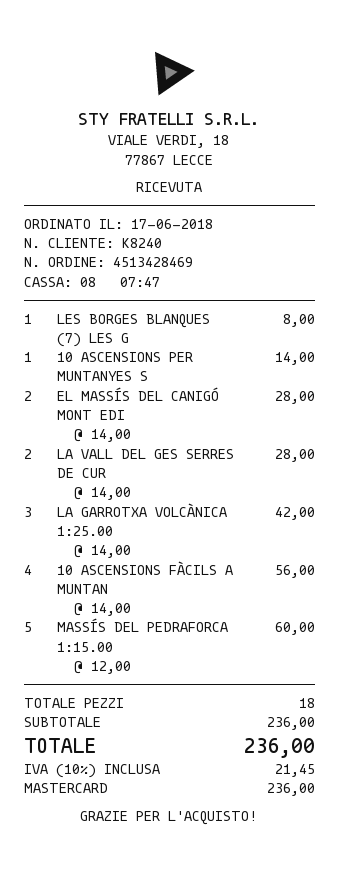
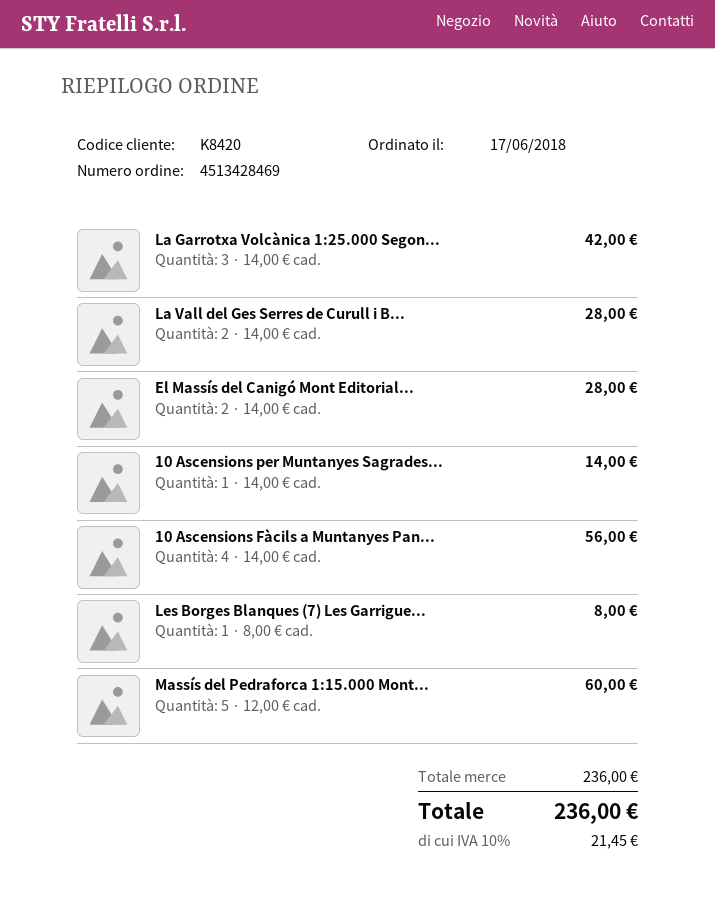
customer number: K8240 -> K8420

